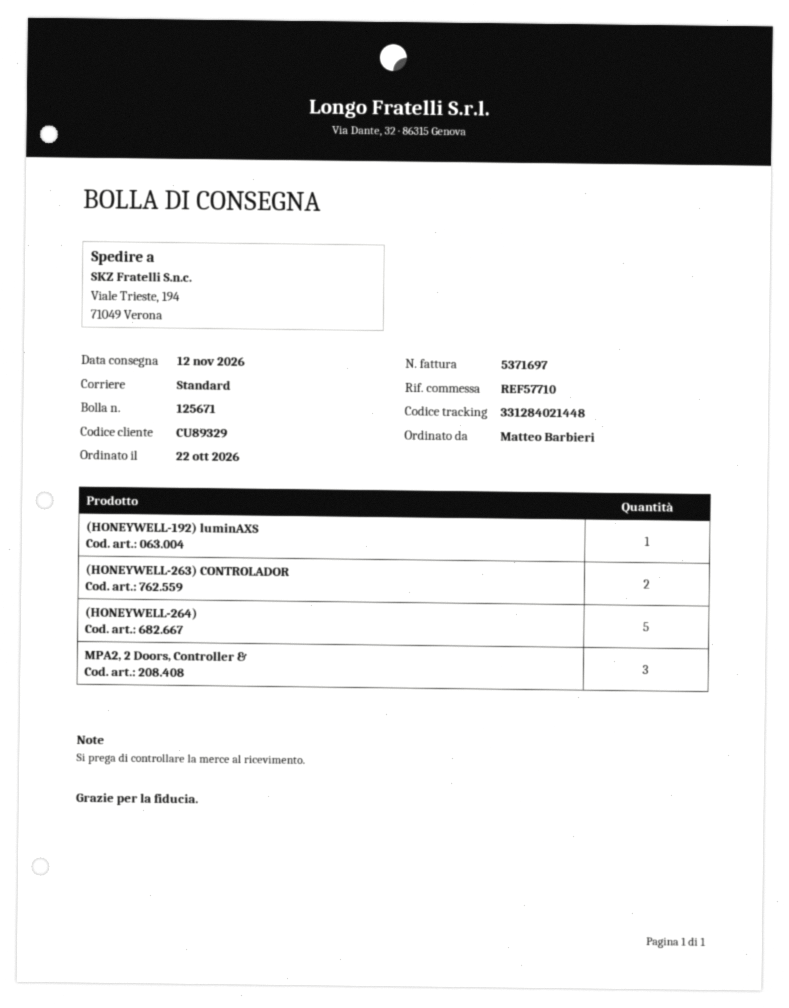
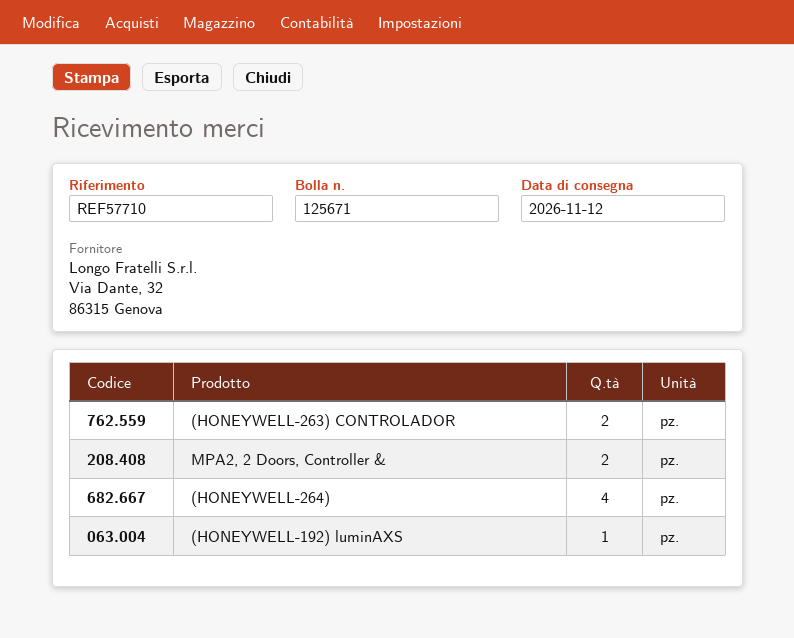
(HONEYWELL-264): 5 -> 4
MPA2, 2 Doors, Controller &: 3 -> 2

